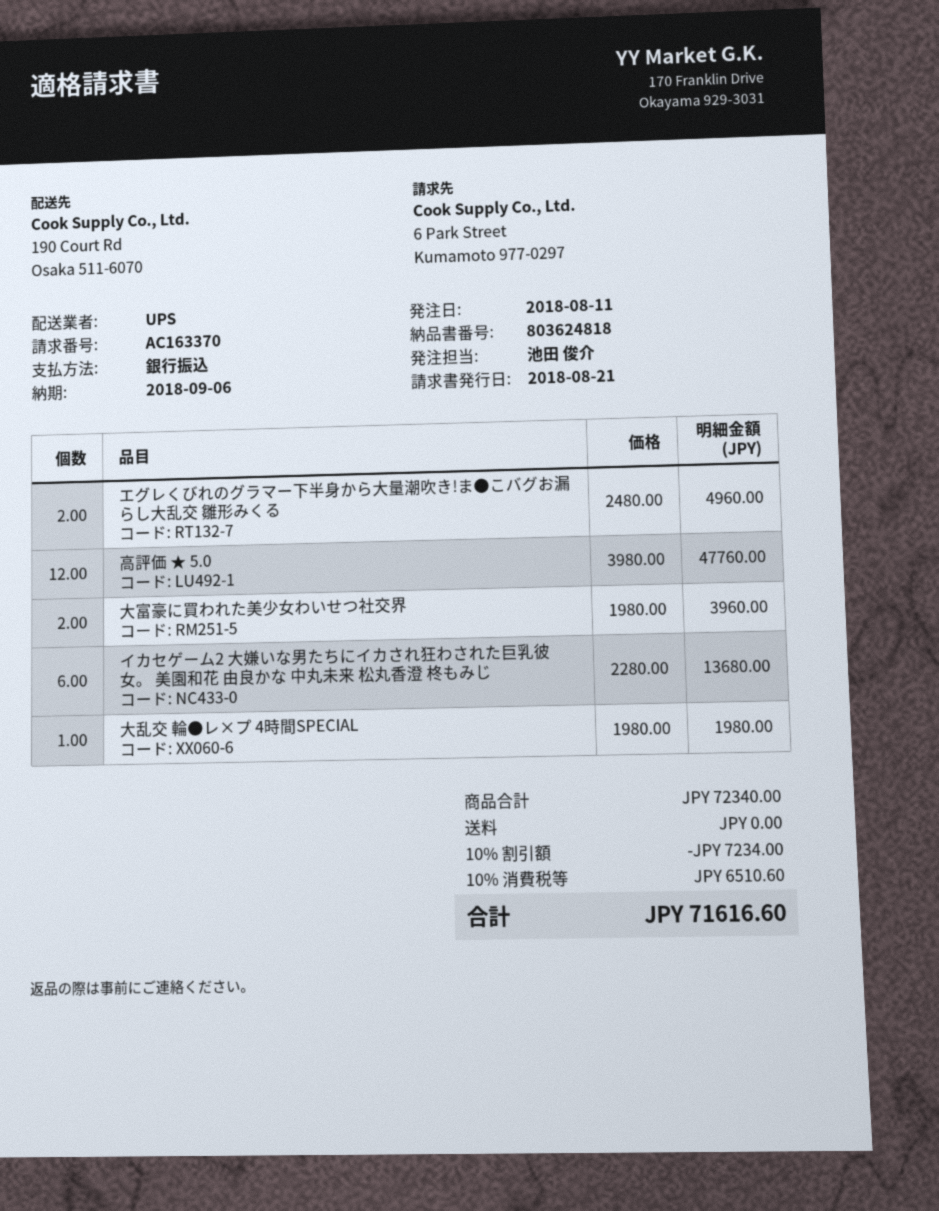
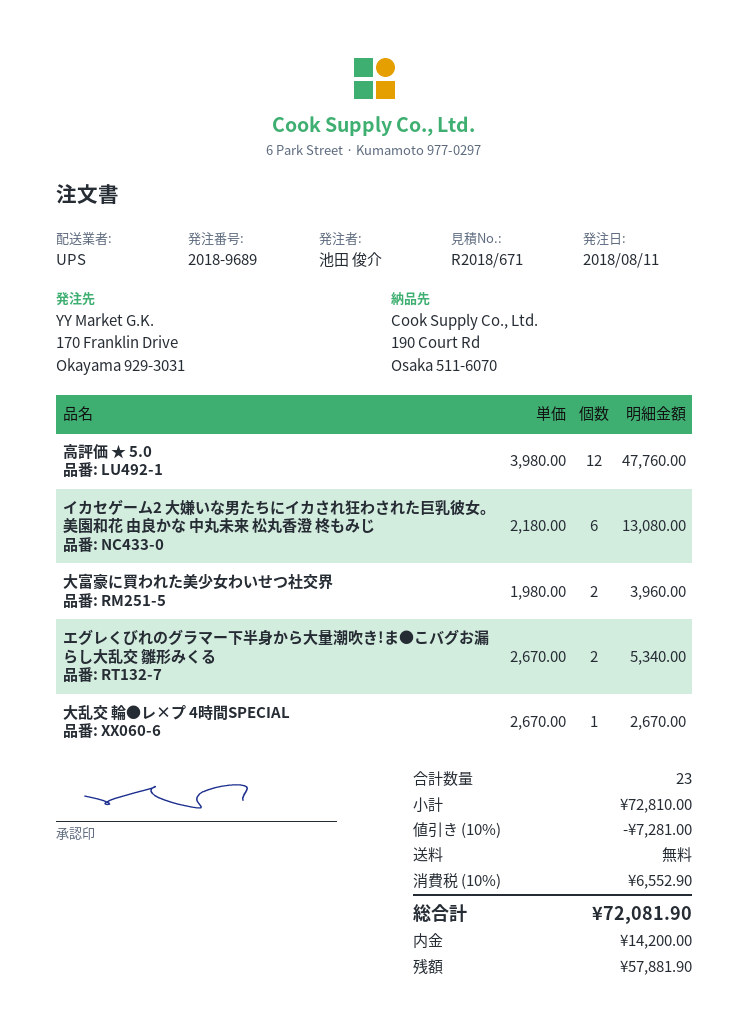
エグレくびれのグラマー下半身から大量潮吹き!ま●こバグお漏らし大乱交 雛形みくる: 2 x 2480.00 = 4960.00 -> 2 x 2670.00 = 5340.00
イカセゲーム2 大嫌いな男たちにイカされ狂わされた巨乳彼女。 美園和花 由良かな 中丸未来 松丸香澄 柊もみじ: 6 x 2280.00 = 13680.00 -> 6 x 2180.00 = 13080.00
大乱交 輪●レ×プ 4時間SPECIAL: 1 x 1980.00 = 1980.00 -> 1 x 2670.00 = 2670.00
subtotal: 72340.00 -> 72810.00
discount: 10% = 7234.00 -> 10% = 7281.00
tax: 10% = 6510.60 -> 10% = 6552.90
total: 71616.60 -> 72081.90

